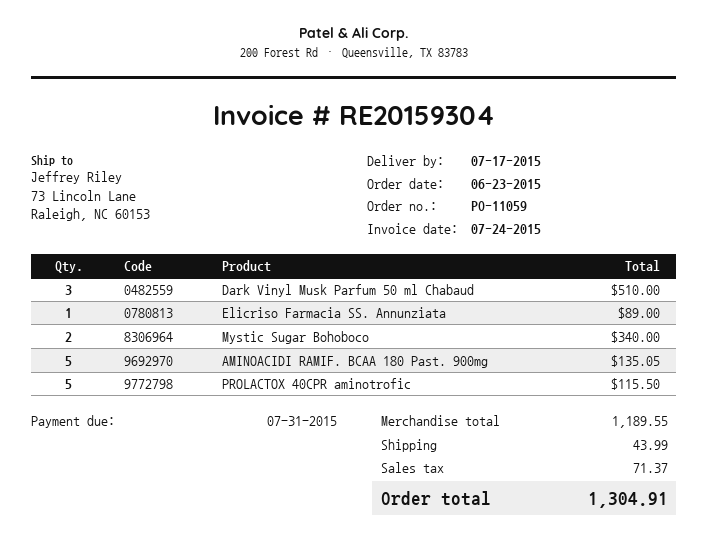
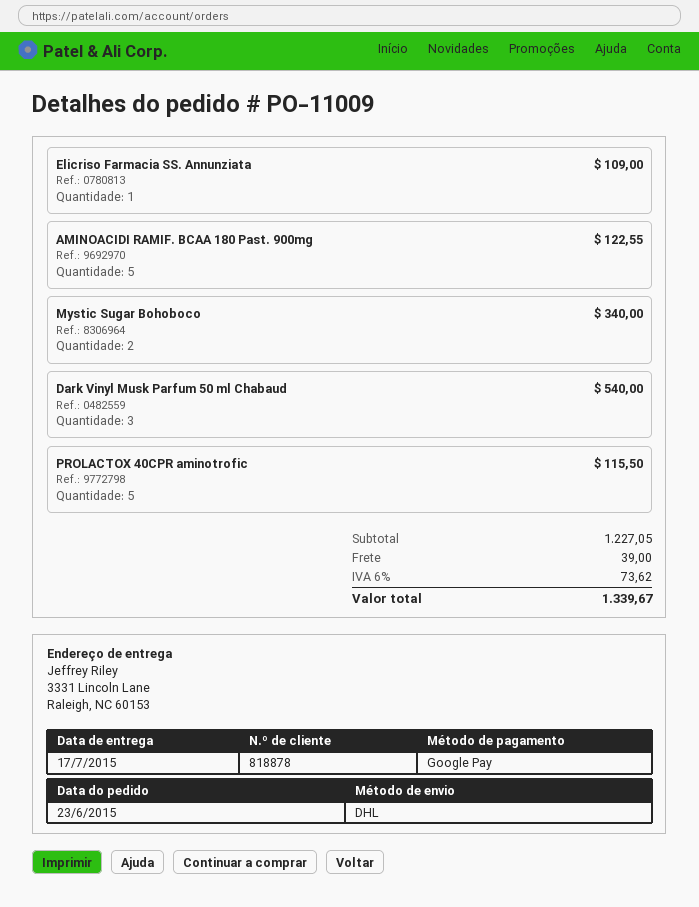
order number: PO-11059 -> PO-11009
ship to: 73 Lincoln Lane, Raleigh, NC 60153 -> 3331 Lincoln Lane, Raleigh, NC 60153
Dark Vinyl Musk Parfum 50 ml Chabaud: 3 for 510.00 -> 3 for 540.00
Elicriso Farmacia SS. Annunziata: 1 for 89.00 -> 1 for 109.00
AMINOACIDI RAMIF. BCAA 180 Past. 900mg: 5 for 135.05 -> 5 for 122.55
subtotal: 1189.55 -> 1227.05
shipping: 43.99 -> 39.00
tax: 71.37 -> 73.62
total: 1304.91 -> 1339.67

